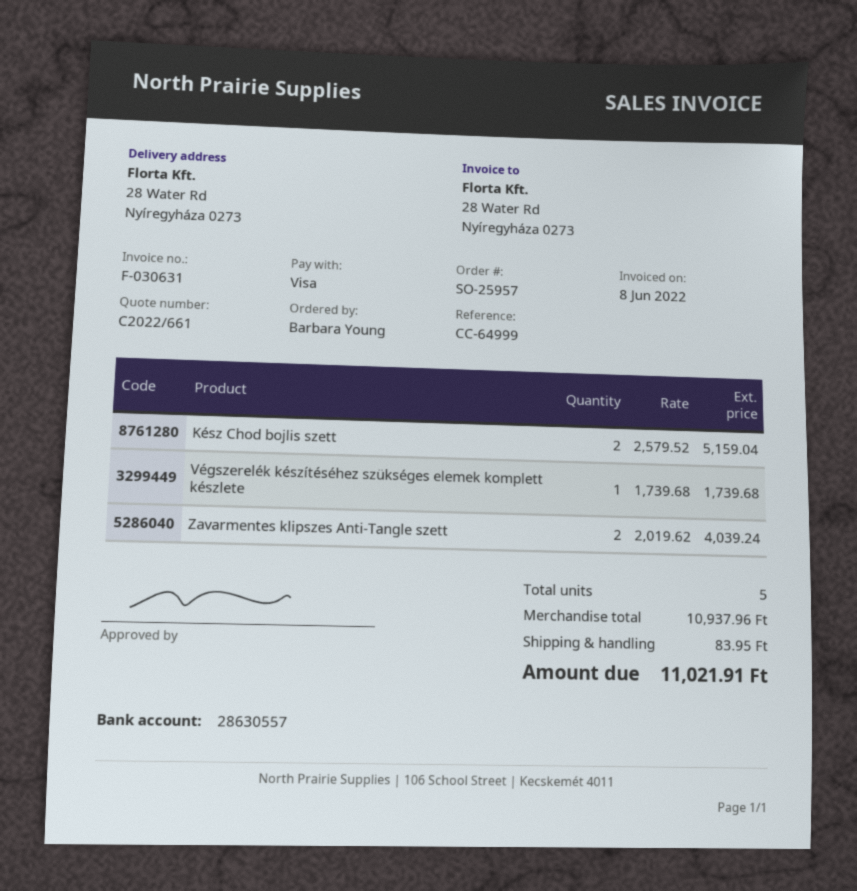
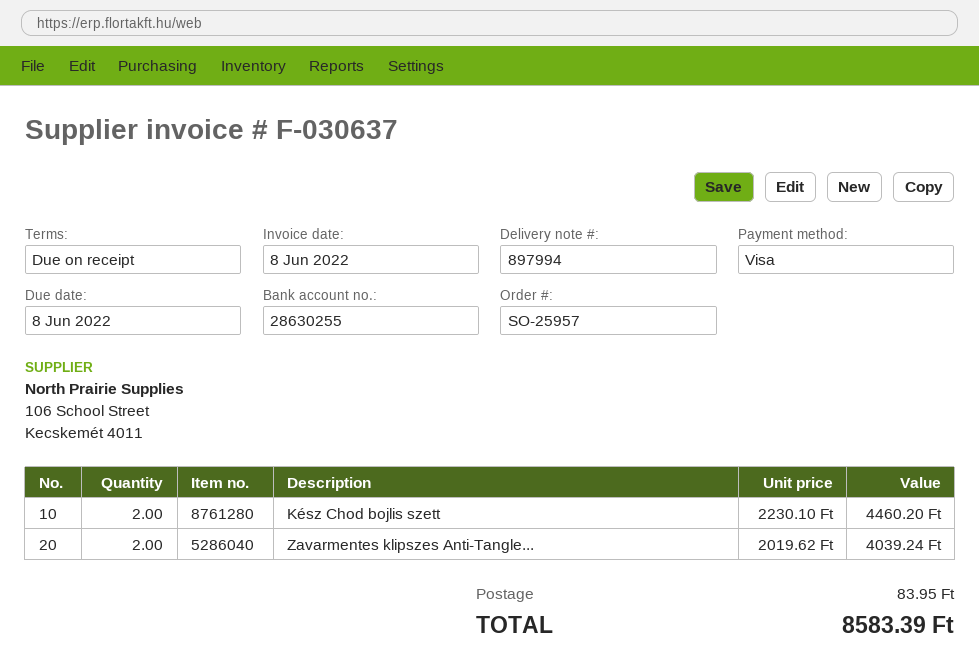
invoice number: F-030631 -> F-030637
bank account: 28630557 -> 28630255
Kész Chod bojlis szett: 2 x 2579.52 = 5159.04 -> 2 x 2230.10 = 4460.20
Végszerelék készítéséhez szükséges elemek komplett készlete: 1 x 1739.68 = 1739.68 -> none
total: 11021.91 -> 8583.39

